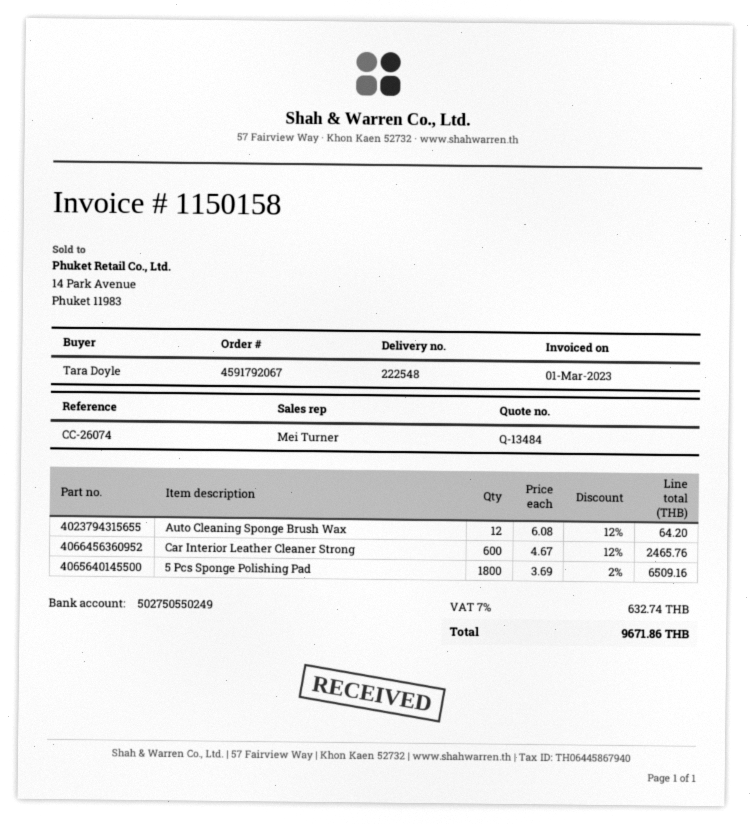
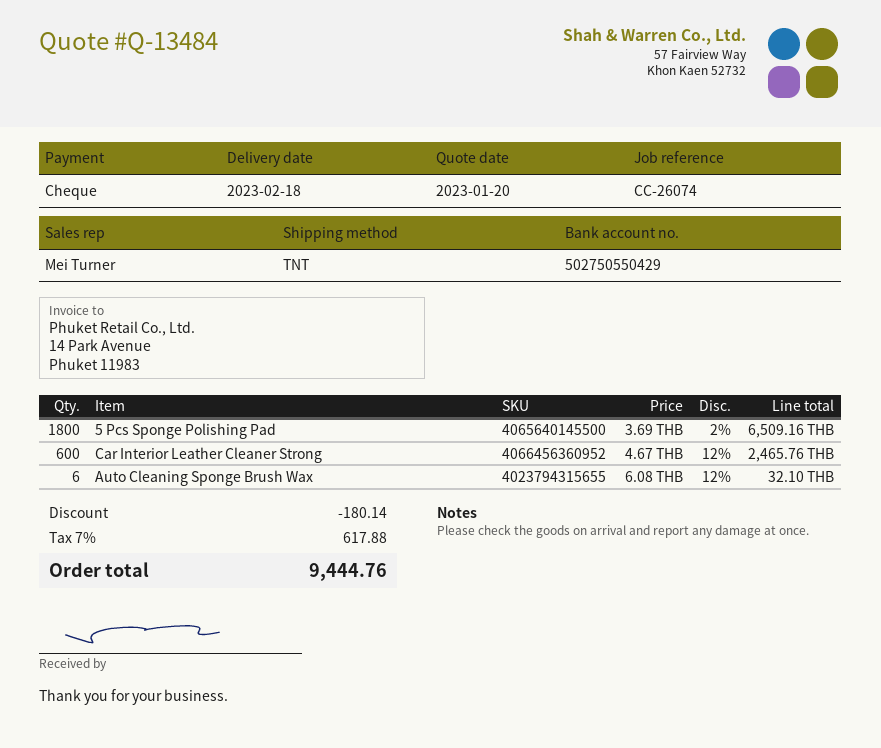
bank account: 502750550249 -> 502750550429
Auto Cleaning Sponge Brush Wax: 12 x 6.08 - 12% = 64.20 -> 6 x 6.08 - 12% = 32.10
discount: none -> 180.14
tax: 7% = 632.74 -> 7% = 617.88
total: 9671.86 -> 9444.76

